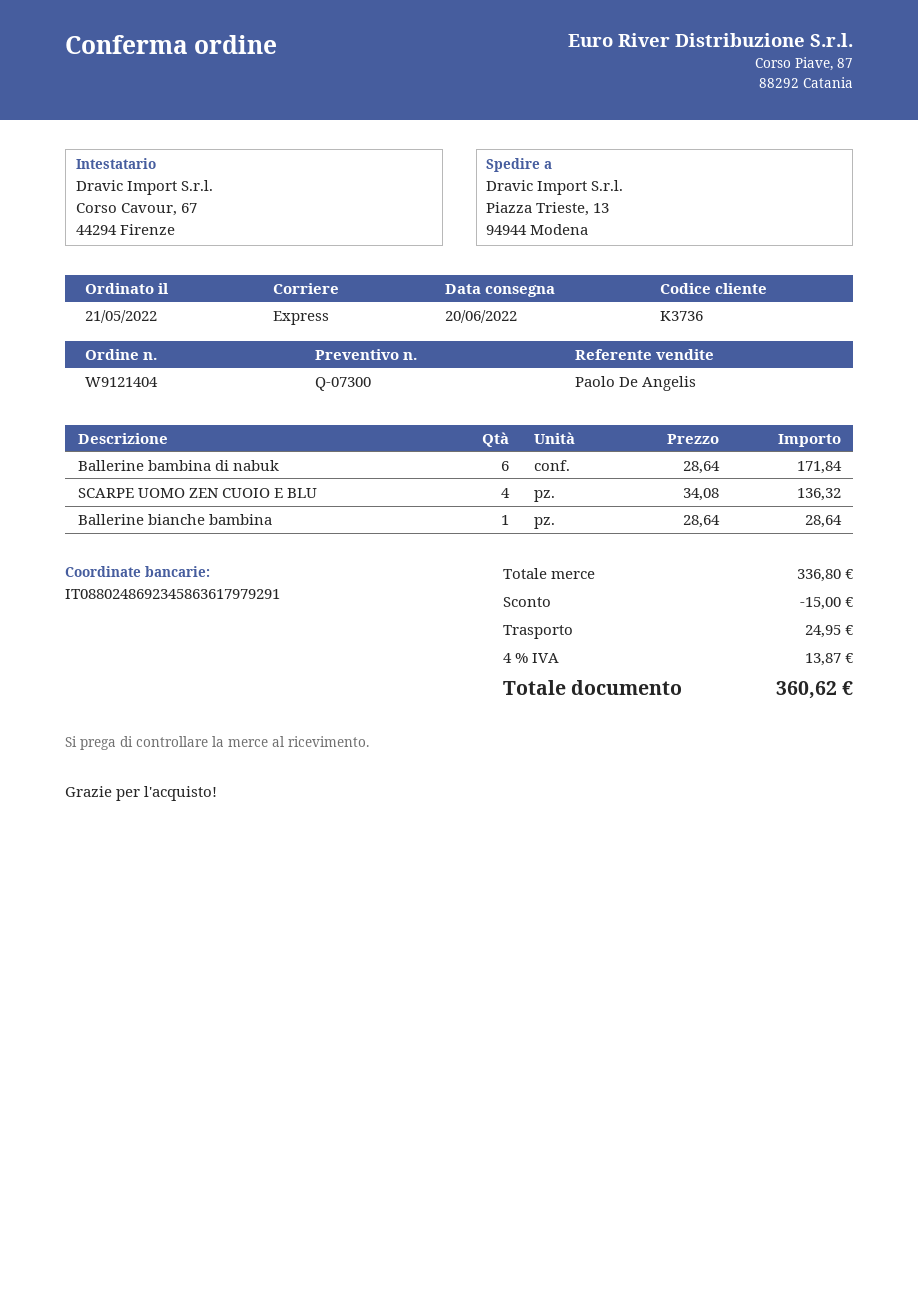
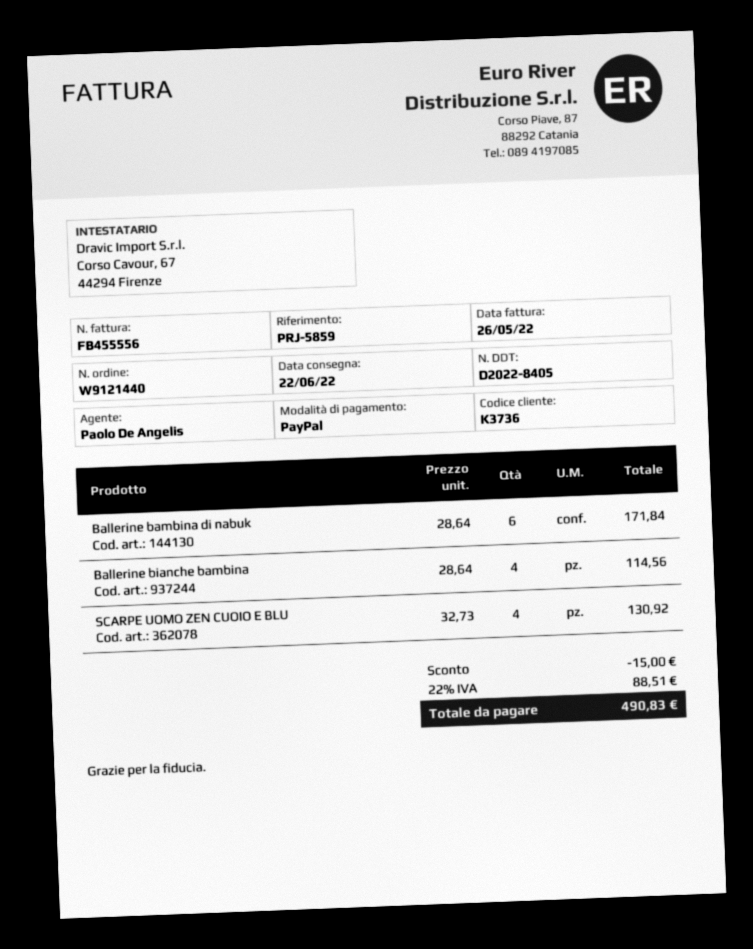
order number: W9121404 -> W9121440
delivery date: 2022-06-20 -> 2022-06-22
SCARPE UOMO ZEN CUOIO E BLU: 4 x 34.08 = 136.32 -> 4 x 32.73 = 130.92
Ballerine bianche bambina: 1 x 28.64 = 28.64 -> 4 x 28.64 = 114.56
shipping: 24.95 -> none
tax: 4% = 13.87 -> 22% = 88.51
total: 360.62 -> 490.83

